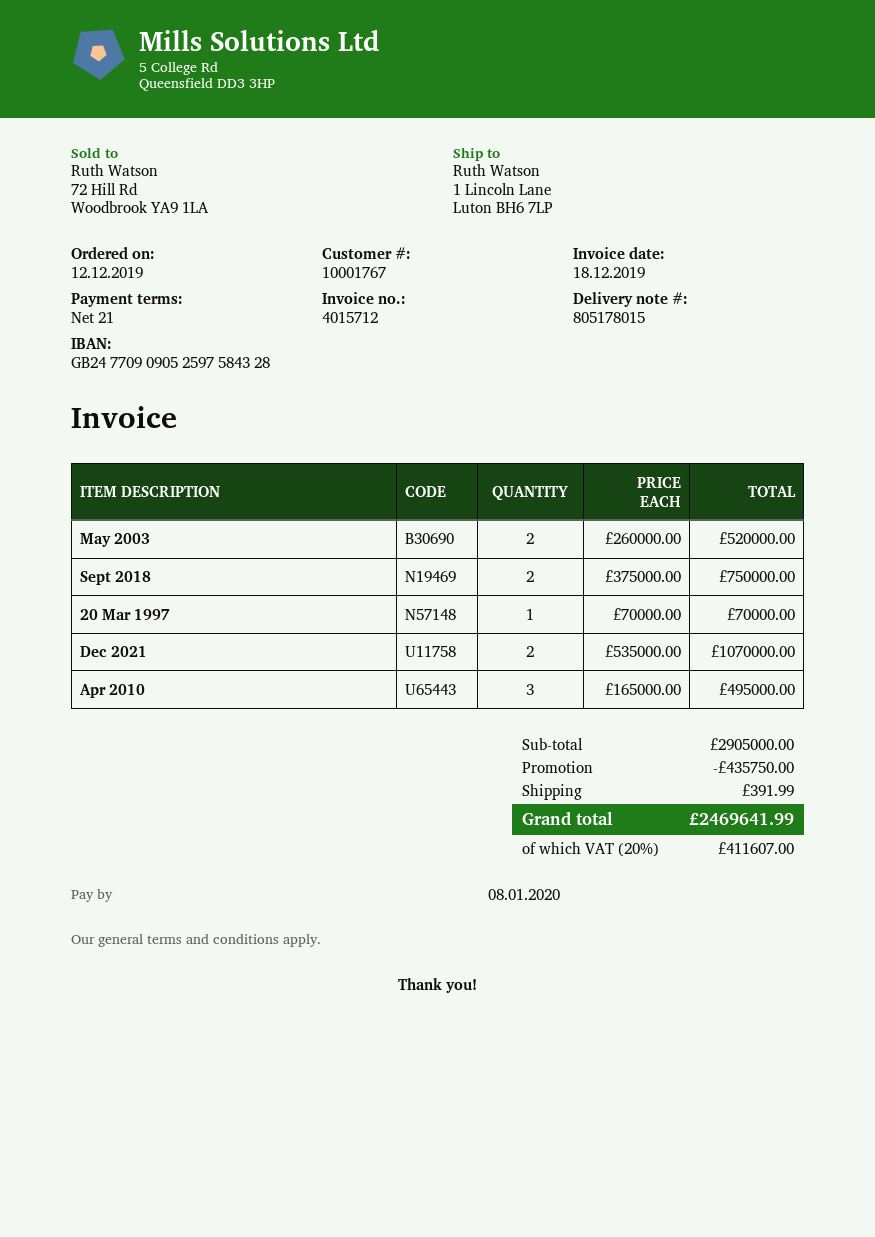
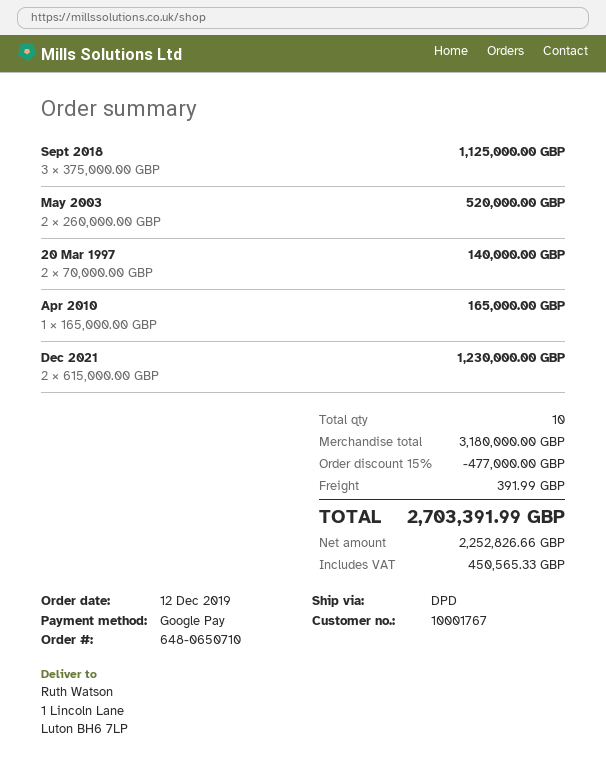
Sept 2018: 2 x 375000.00 = 750000.00 -> 3 x 375000.00 = 1125000.00
20 Mar 1997: 1 x 70000.00 = 70000.00 -> 2 x 70000.00 = 140000.00
Dec 2021: 2 x 535000.00 = 1070000.00 -> 2 x 615000.00 = 1230000.00
Apr 2010: 3 x 165000.00 = 495000.00 -> 1 x 165000.00 = 165000.00
subtotal: 2905000.00 -> 3180000.00
discount: 435750.00 -> 477000.00
tax: 411607.00 -> 450565.33
total: 2469641.99 -> 2703391.99

